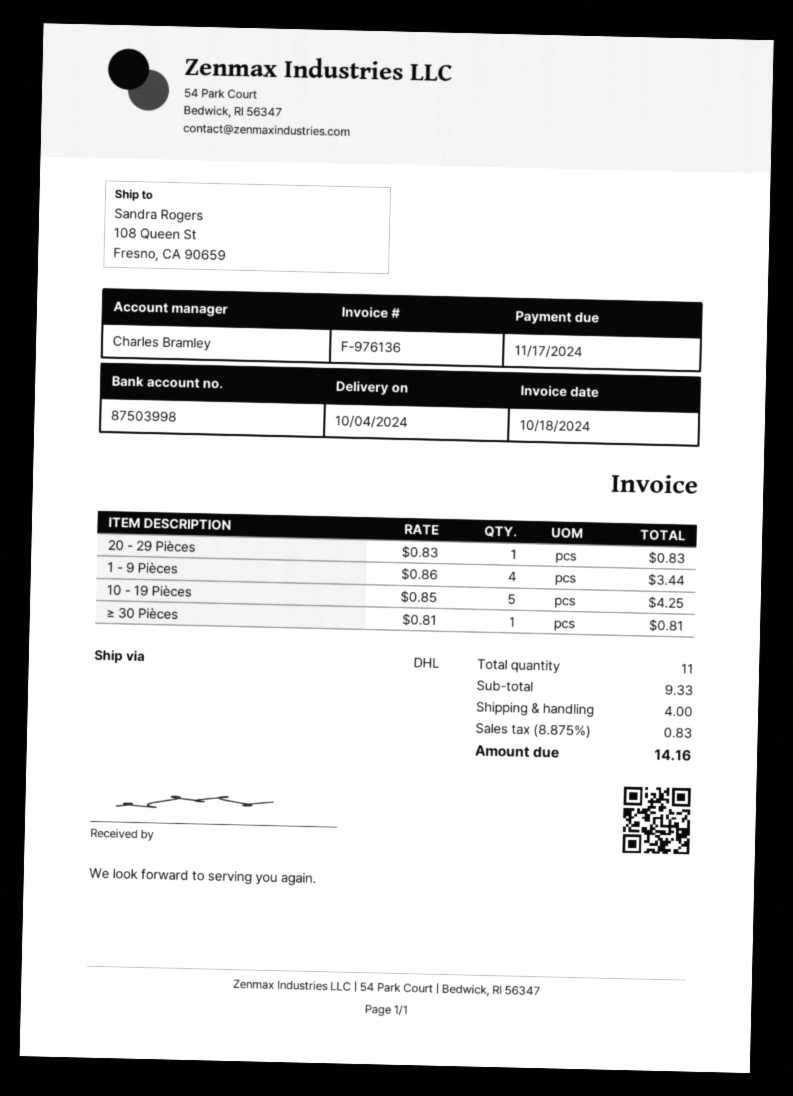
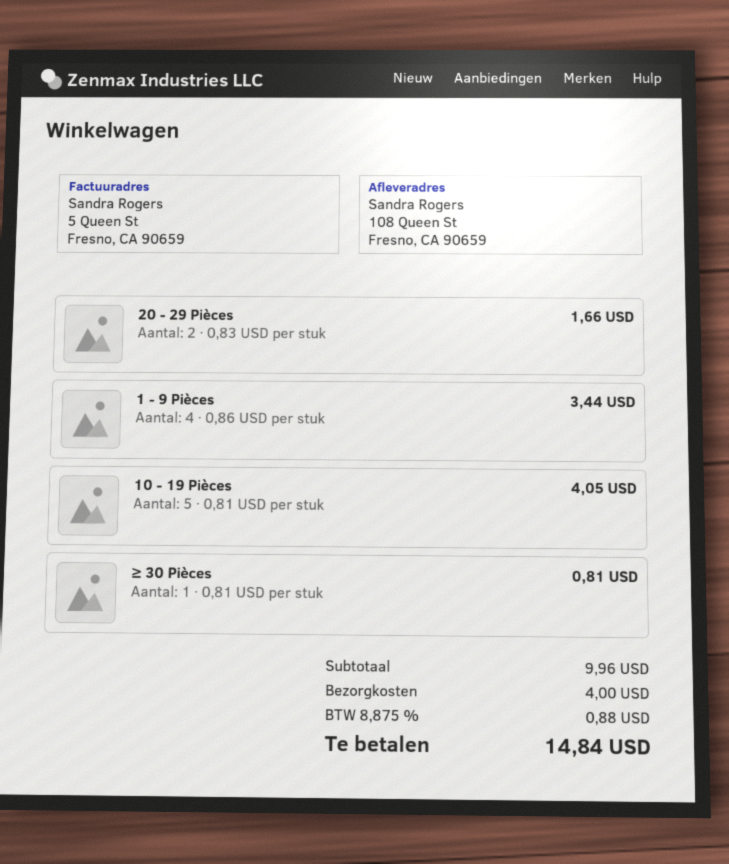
20 - 29 Pièces: 1 x 0.83 = 0.83 -> 2 x 0.83 = 1.66
10 - 19 Pièces: 5 x 0.85 = 4.25 -> 5 x 0.81 = 4.05
subtotal: 9.33 -> 9.96
tax: 8.875% = 0.83 -> 8.875% = 0.88
total: 14.16 -> 14.84

